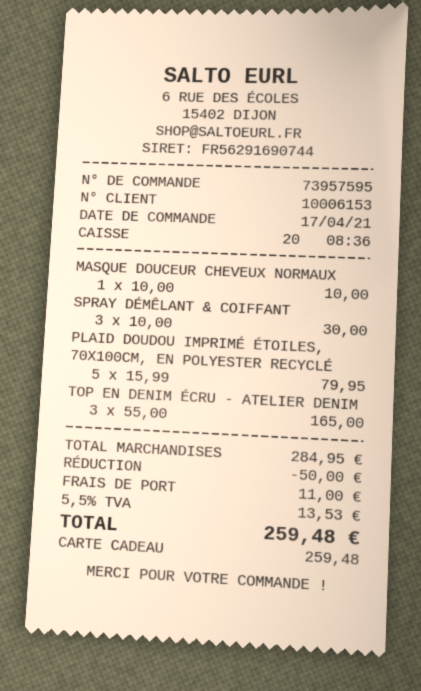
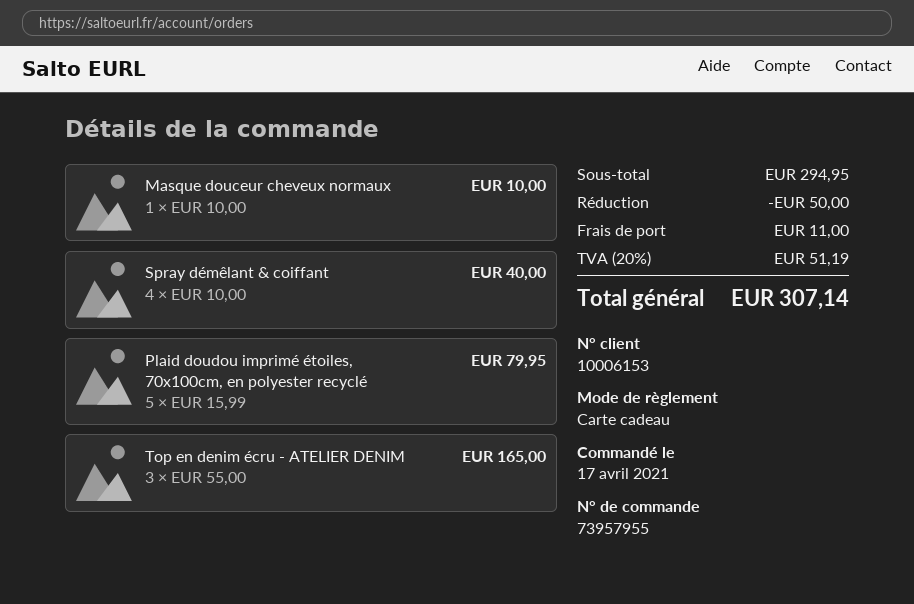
order number: 73957595 -> 73957955
SPRAY DÉMÊLANT & COIFFANT: 3 x 10.00 = 30.00 -> 4 x 10.00 = 40.00
subtotal: 284.95 -> 294.95
tax: 5.5% = 13.53 -> 20% = 51.19
total: 259.48 -> 307.14

